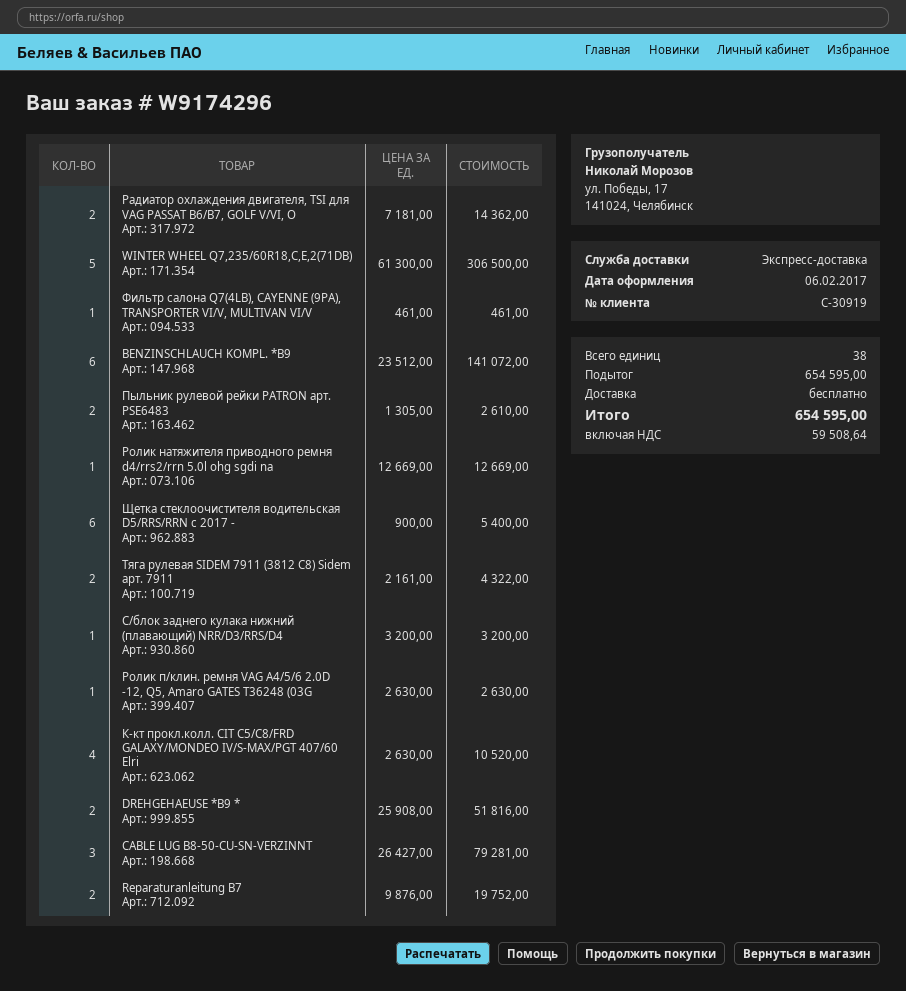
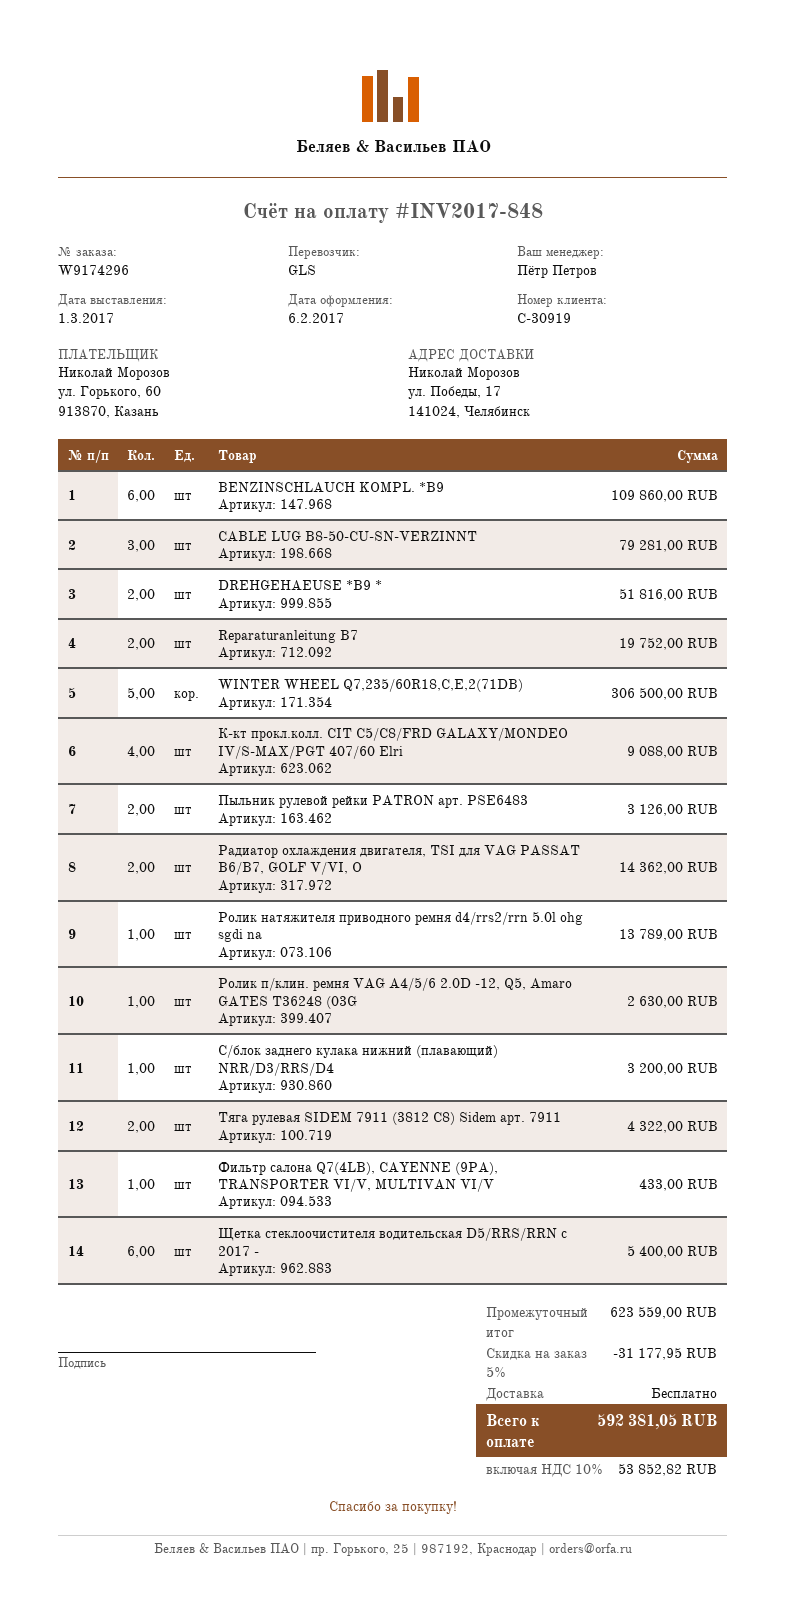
shipping method: express -> GLS
Фильтр салона Q7(4LB), CAYENNE (9PA), TRANSPORTER VI/V, MULTIVAN VI/V: 1 for 461.00 -> 1 for 433.00
BENZINSCHLAUCH KOMPL. *B9: 6 for 141072.00 -> 6 for 109860.00
Пыльник рулевой рейки PATRON арт. PSE6483: 2 for 2610.00 -> 2 for 3126.00
Ролик натяжителя приводного ремня d4/rrs2/rrn 5.0l ohg sgdi na: 1 for 12669.00 -> 1 for 13789.00
К-кт прокл.колл. CIT C5/C8/FRD GALAXY/MONDEO IV/S-MAX/PGT 407/60 Elri: 4 for 10520.00 -> 4 for 9088.00
subtotal: 654595.00 -> 623559.00
discount: none -> 5% = 31177.95
tax: 59508.64 -> 53852.82
total: 654595.00 -> 592381.05

